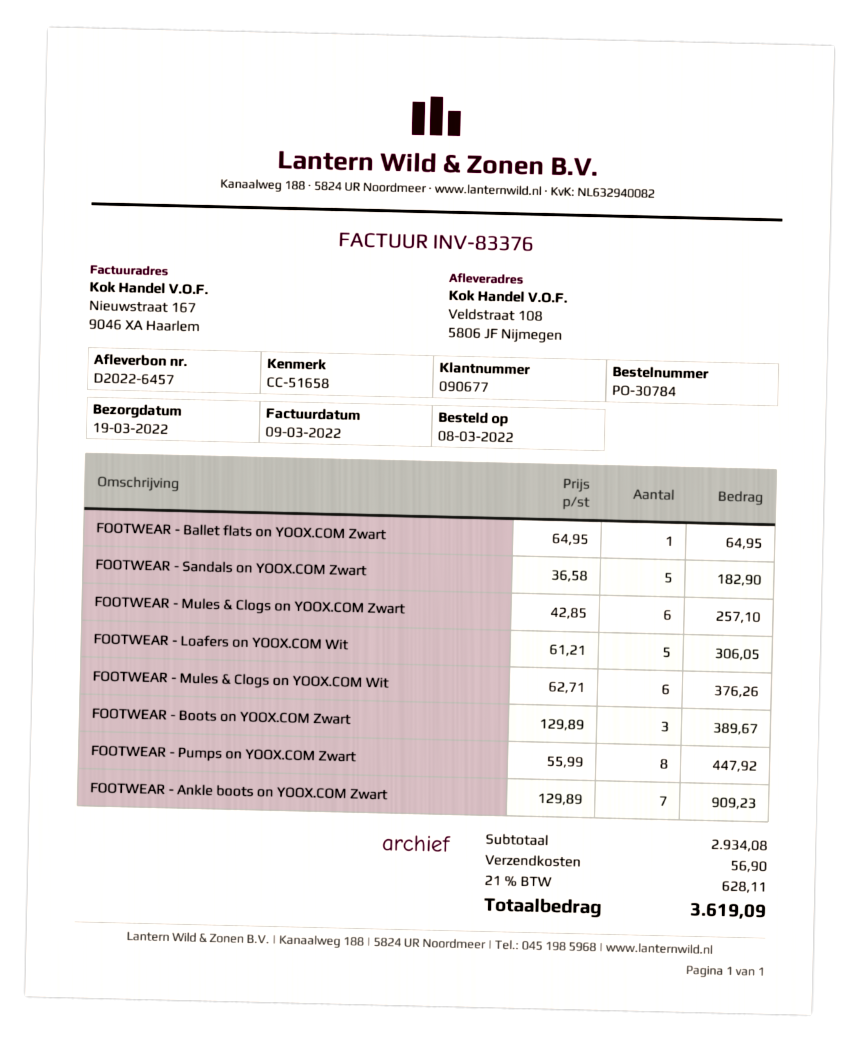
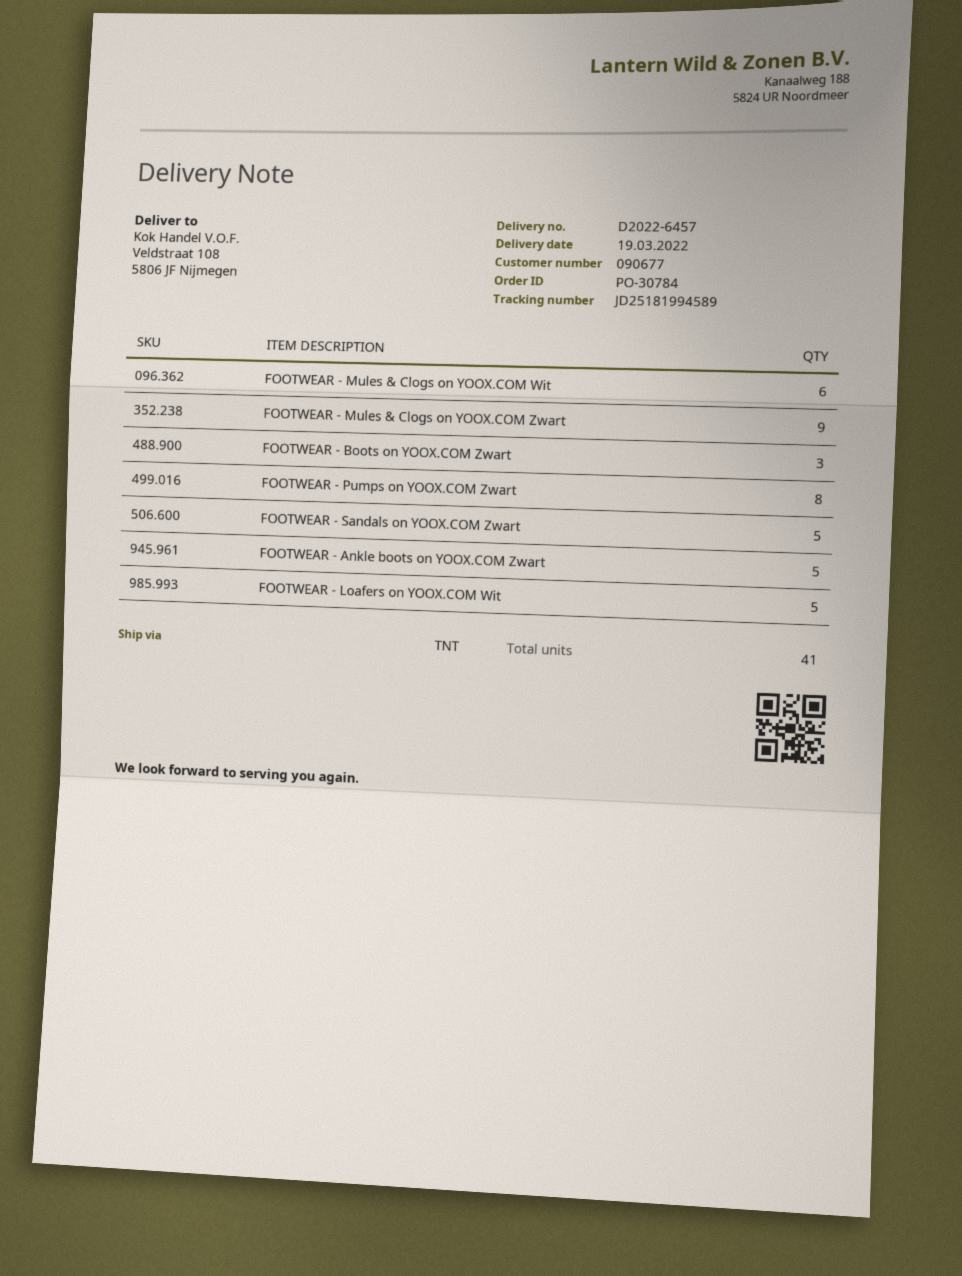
FOOTWEAR - Ballet flats on YOOX.COM Zwart: 1 -> none
FOOTWEAR - Mules & Clogs on YOOX.COM Zwart: 6 -> 9
FOOTWEAR - Ankle boots on YOOX.COM Zwart: 7 -> 5

